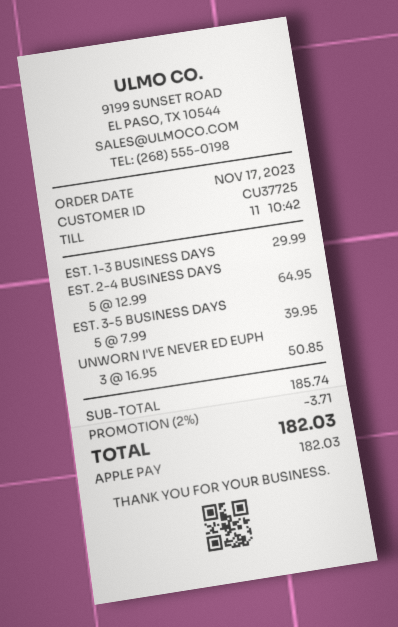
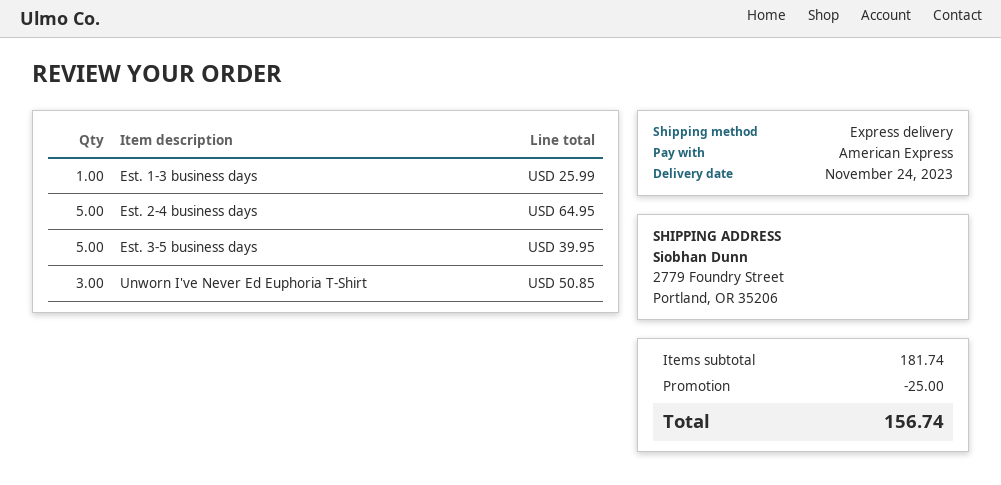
payment method: Apple Pay -> American Express
EST. 1-3 BUSINESS DAYS: 1 for 29.99 -> 1 for 25.99
subtotal: 185.74 -> 181.74
discount: 3.71 -> 25.00
total: 182.03 -> 156.74

